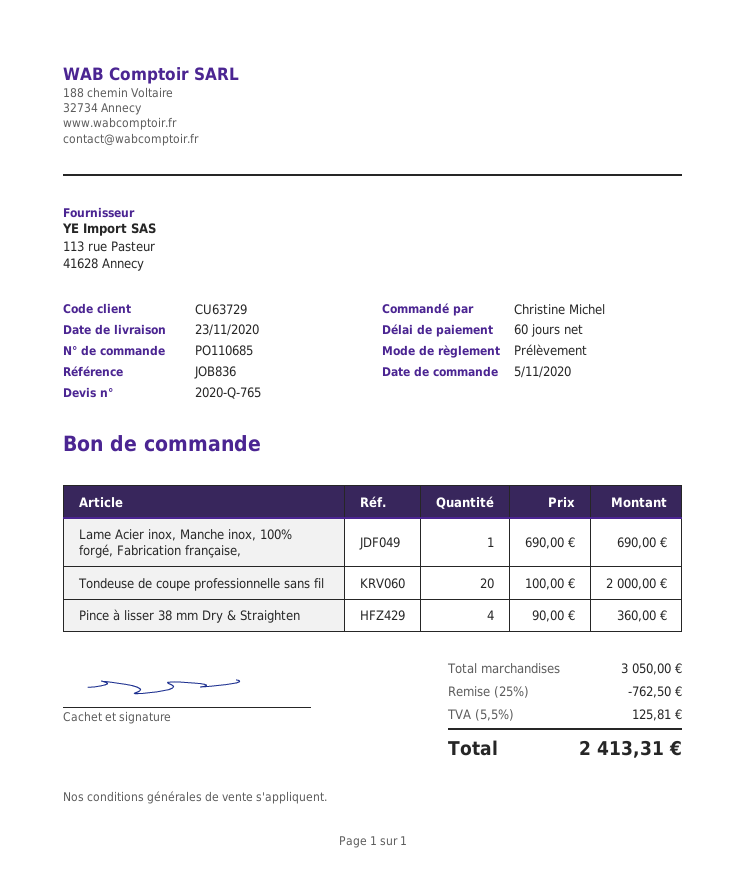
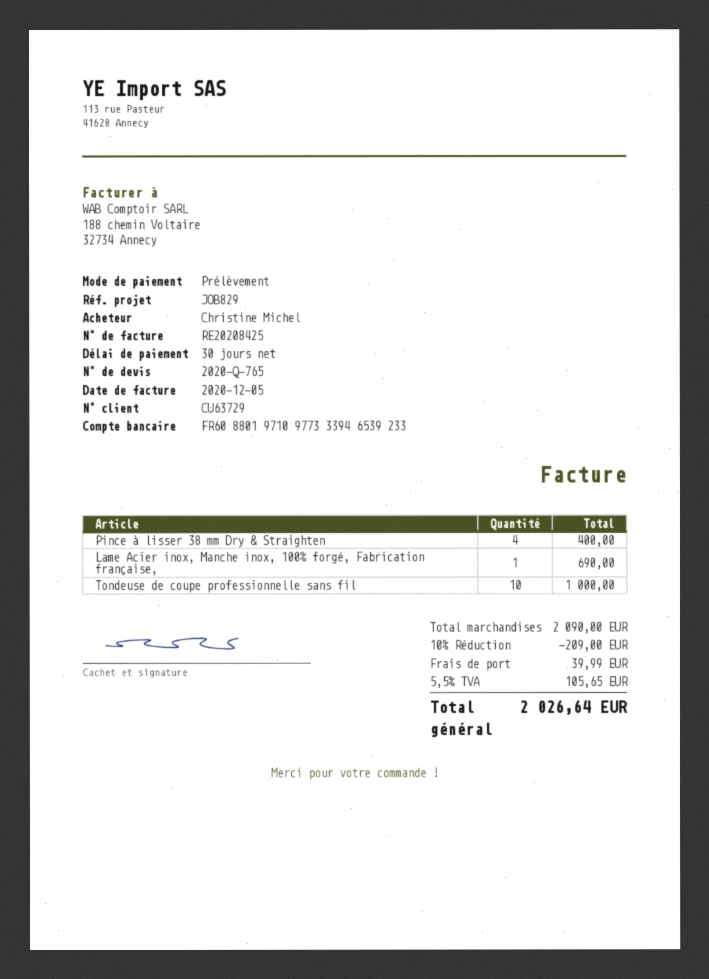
payment terms: 60 days -> 30 days
reference: JOB836 -> JOB829
Tondeuse de coupe professionnelle sans fil: 20 for 2000.00 -> 10 for 1000.00
Pince à lisser 38 mm Dry & Straighten: 4 for 360.00 -> 4 for 400.00
subtotal: 3050.00 -> 2090.00
discount: 25% = 762.50 -> 10% = 209.00
shipping: none -> 39.99
tax: 5.5% = 125.81 -> 5.5% = 105.65
total: 2413.31 -> 2026.64

